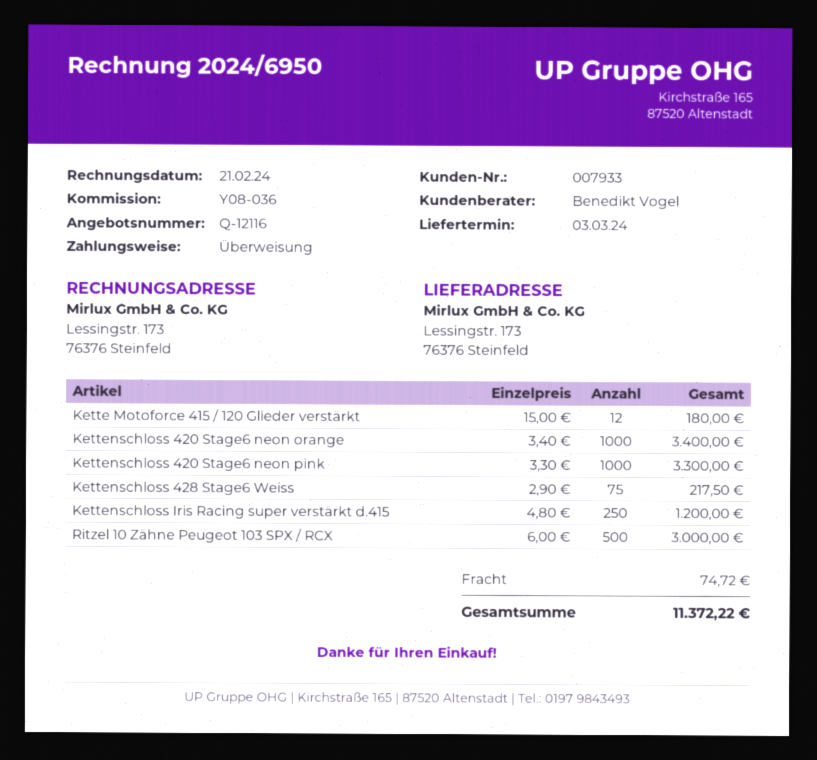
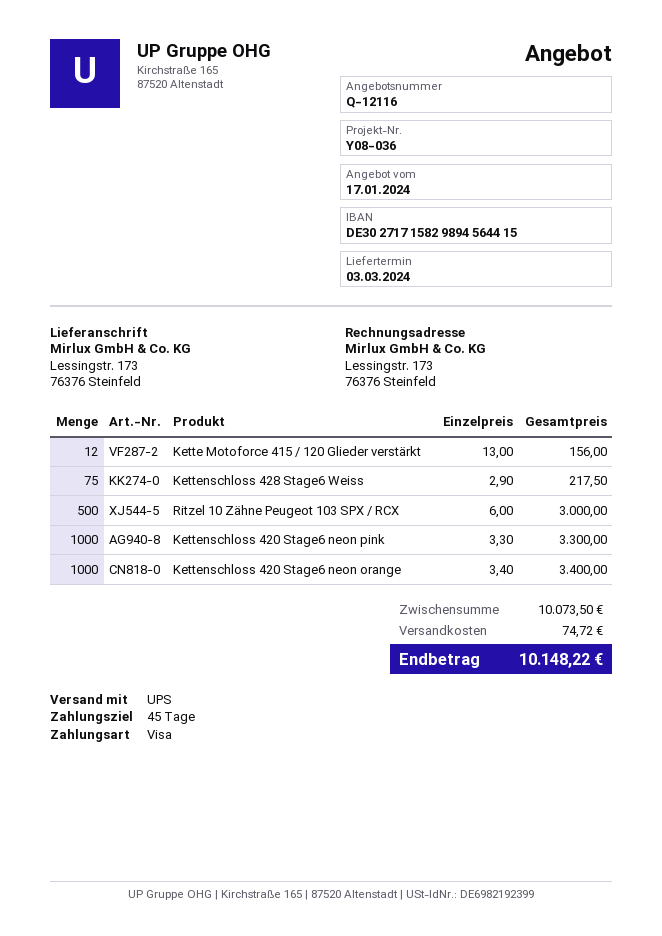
payment method: bank transfer -> Visa
Kette Motoforce 415 / 120 Glieder verstärkt: 12 x 15.00 = 180.00 -> 12 x 13.00 = 156.00
Kettenschloss Iris Racing super verstärkt d.415: 250 x 4.80 = 1200.00 -> none
total: 11372.22 -> 10148.22

